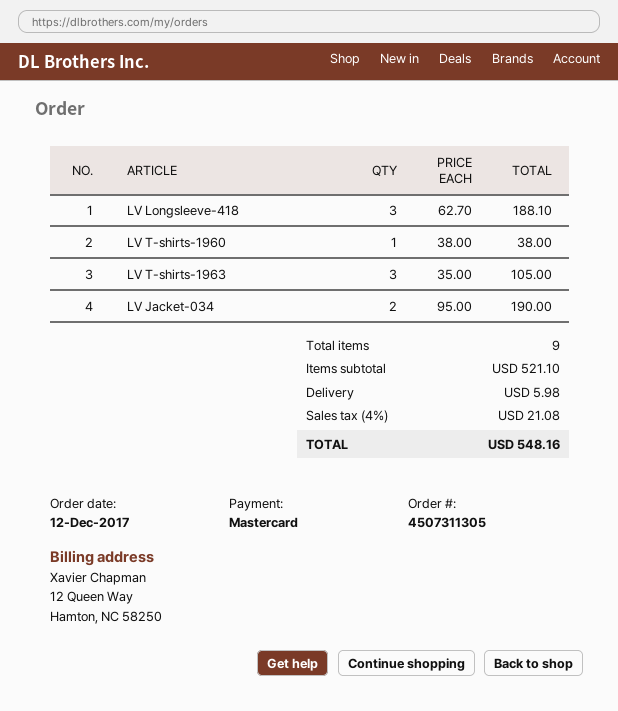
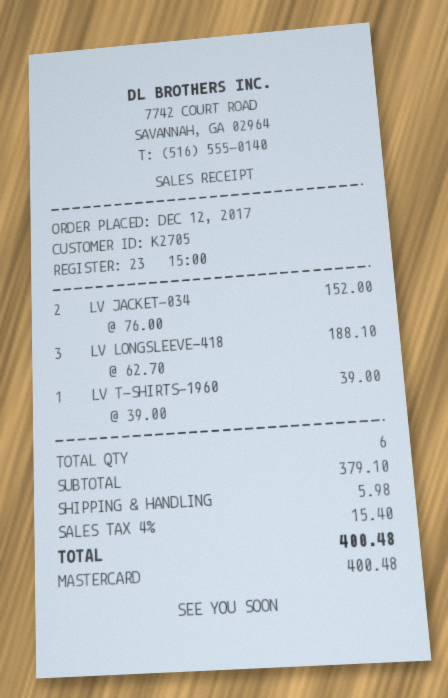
LV T-shirts-1960: 1 x 38.00 = 38.00 -> 1 x 39.00 = 39.00
LV T-shirts-1963: 3 x 35.00 = 105.00 -> none
LV Jacket-034: 2 x 95.00 = 190.00 -> 2 x 76.00 = 152.00
total quantity: 9 -> 6
subtotal: 521.10 -> 379.10
tax: 4% = 21.08 -> 4% = 15.40
total: 548.16 -> 400.48

